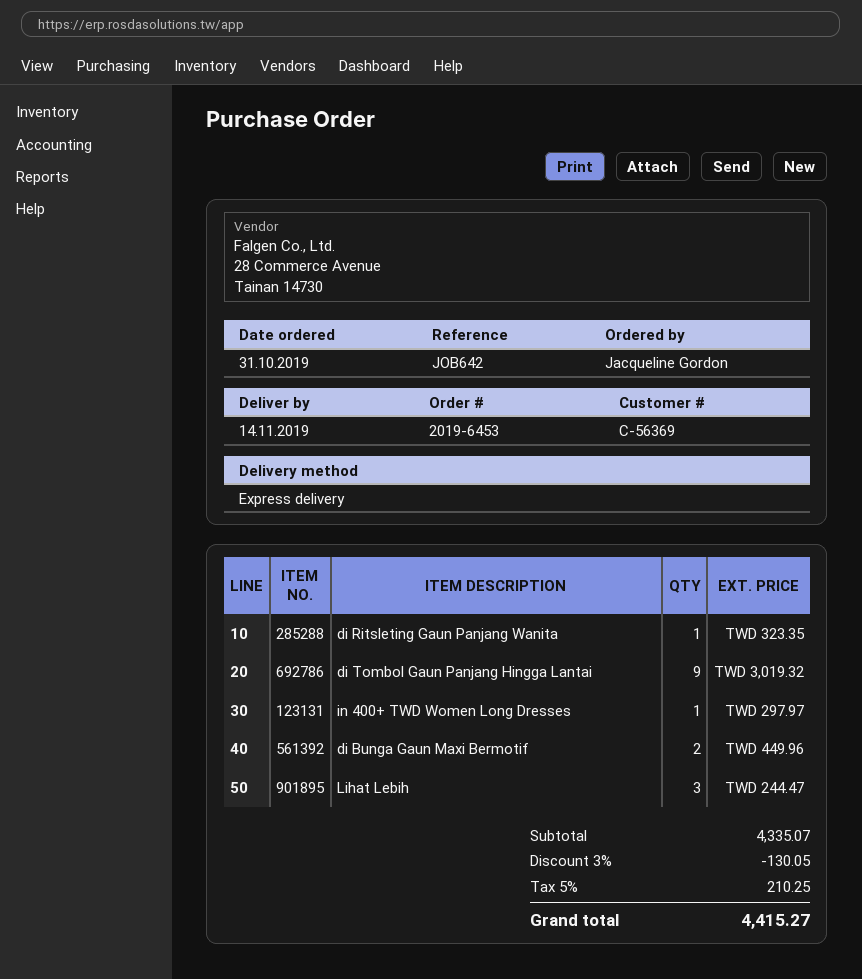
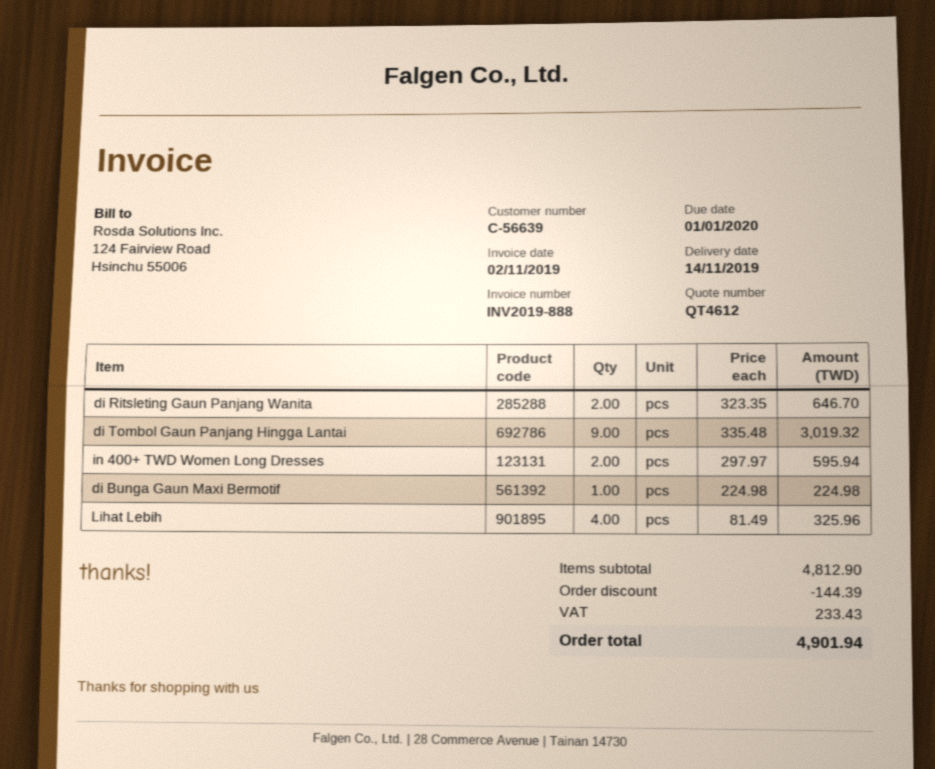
customer number: C-56369 -> C-56639
di Ritsleting Gaun Panjang Wanita: 1 for 323.35 -> 2 for 646.70
in 400+ TWD Women Long Dresses: 1 for 297.97 -> 2 for 595.94
di Bunga Gaun Maxi Bermotif: 2 for 449.96 -> 1 for 224.98
Lihat Lebih: 3 for 244.47 -> 4 for 325.96
subtotal: 4335.07 -> 4812.90
discount: 130.05 -> 144.39
tax: 210.25 -> 233.43
total: 4415.27 -> 4901.94

